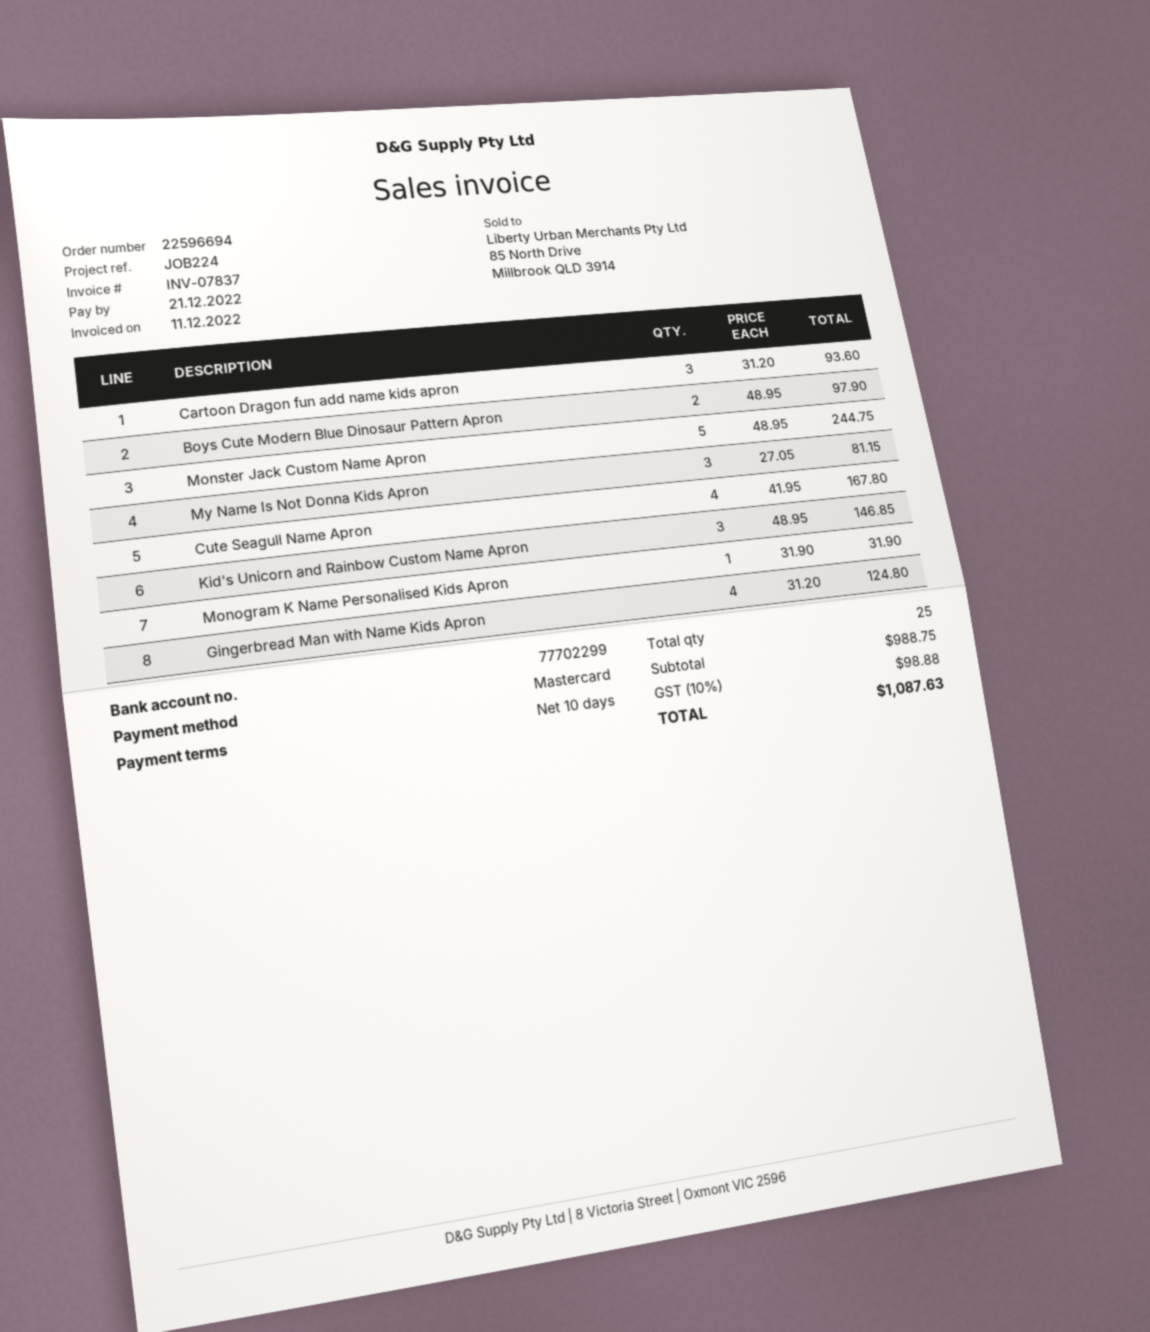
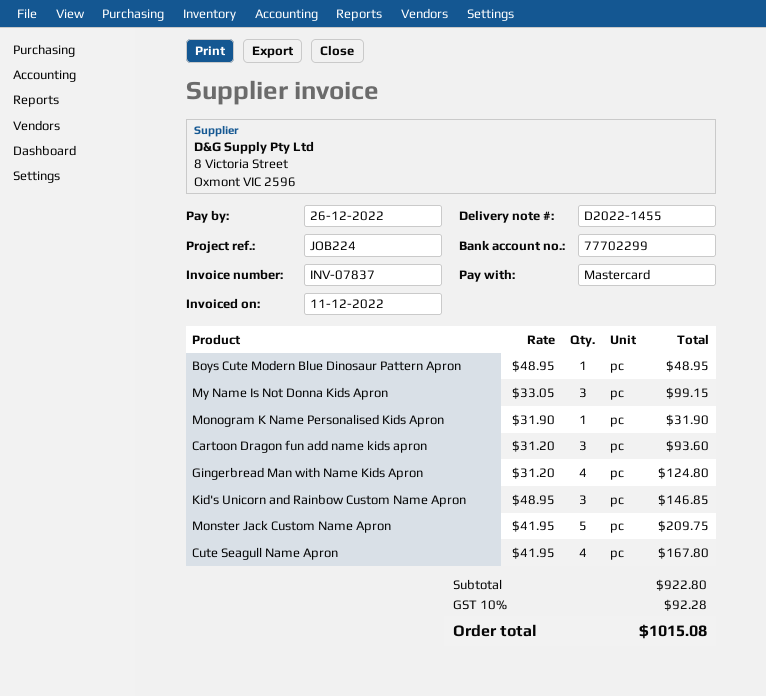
due date: 2022-12-21 -> 2022-12-26
Boys Cute Modern Blue Dinosaur Pattern Apron: 2 x 48.95 = 97.90 -> 1 x 48.95 = 48.95
Monster Jack Custom Name Apron: 5 x 48.95 = 244.75 -> 5 x 41.95 = 209.75
My Name Is Not Donna Kids Apron: 3 x 27.05 = 81.15 -> 3 x 33.05 = 99.15
subtotal: 988.75 -> 922.80
tax: 10% = 98.88 -> 10% = 92.28
total: 1087.63 -> 1015.08

